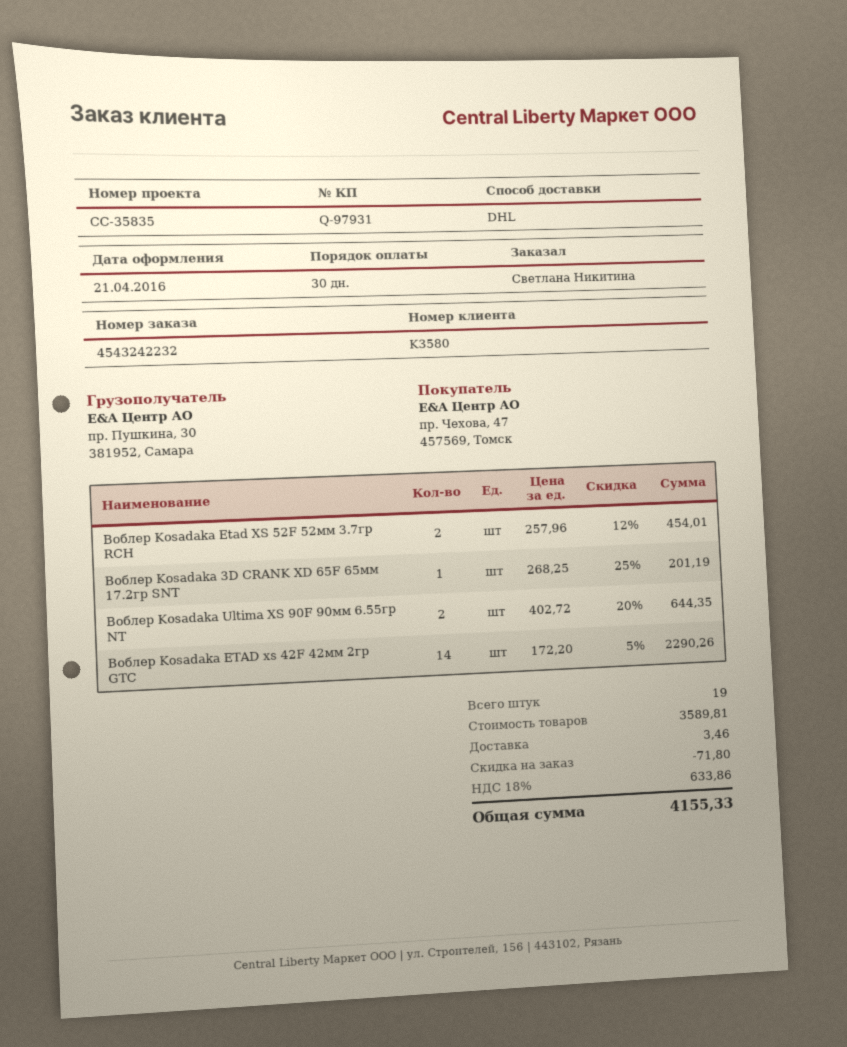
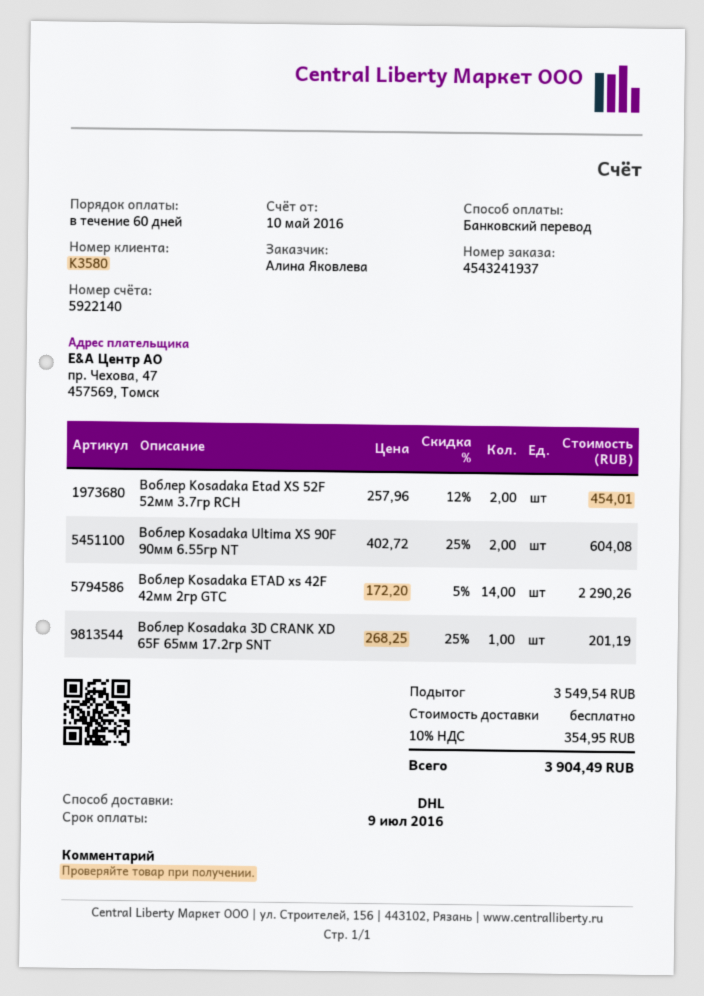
order number: 4543242232 -> 4543241937
payment terms: 30 days -> 60 days
ordered by: Светлана Никитина -> Алина Яковлева
Воблер Kosadaka Ultima XS 90F 90мм 6.55гр NT: 2 x 402.72 - 20% = 644.35 -> 2 x 402.72 - 25% = 604.08
subtotal: 3589.81 -> 3549.54
discount: 71.80 -> none
shipping: 3.46 -> 0.00
tax: 18% = 633.86 -> 10% = 354.95
total: 4155.33 -> 3904.49

